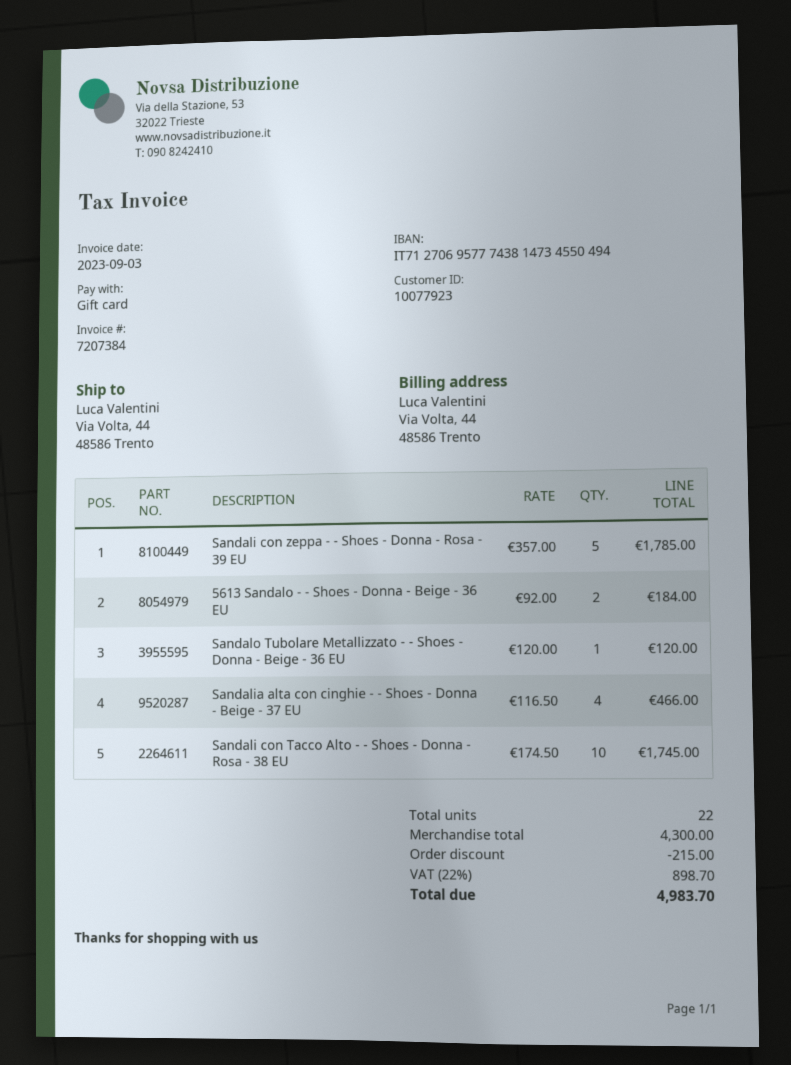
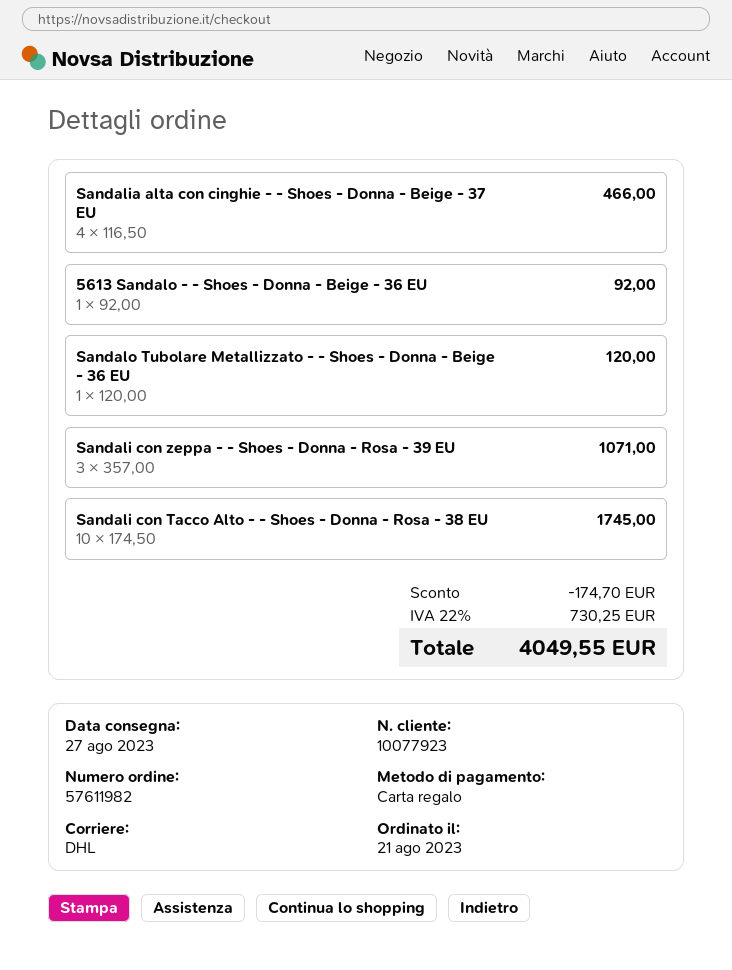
Sandali con zeppa - - Shoes - Donna - Rosa - 39 EU: 5 x 357.00 = 1785.00 -> 3 x 357.00 = 1071.00
5613 Sandalo - - Shoes - Donna - Beige - 36 EU: 2 x 92.00 = 184.00 -> 1 x 92.00 = 92.00
discount: 215.00 -> 174.70
tax: 22% = 898.70 -> 22% = 730.25
total: 4983.70 -> 4049.55

